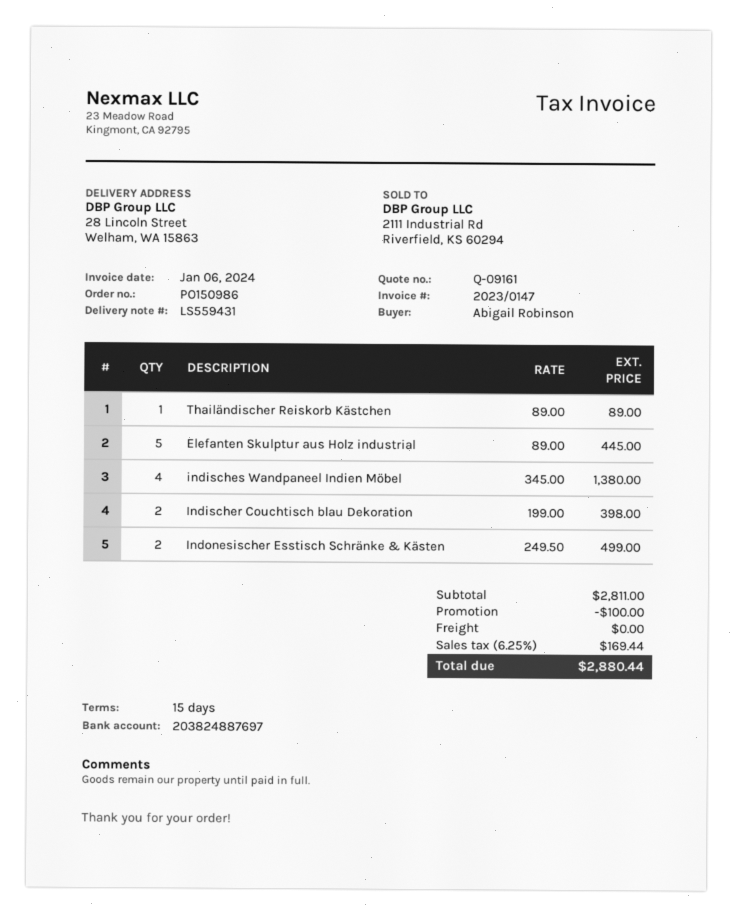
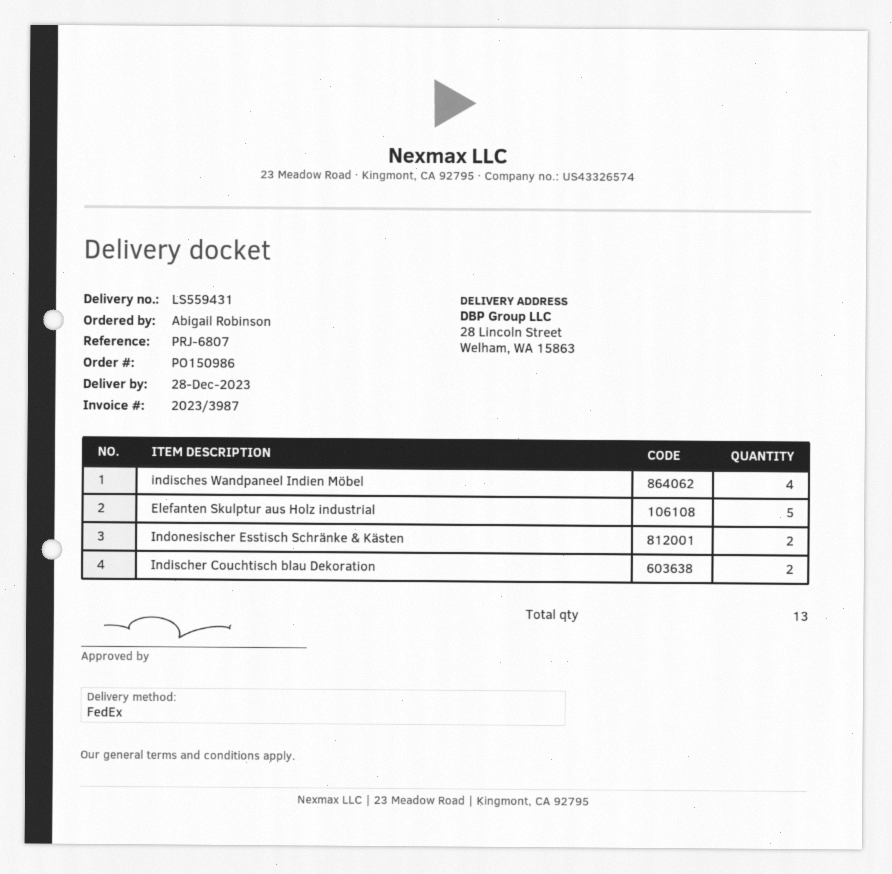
invoice number: 2023/0147 -> 2023/3987
Thailändischer Reiskorb Kästchen: 1 -> none

